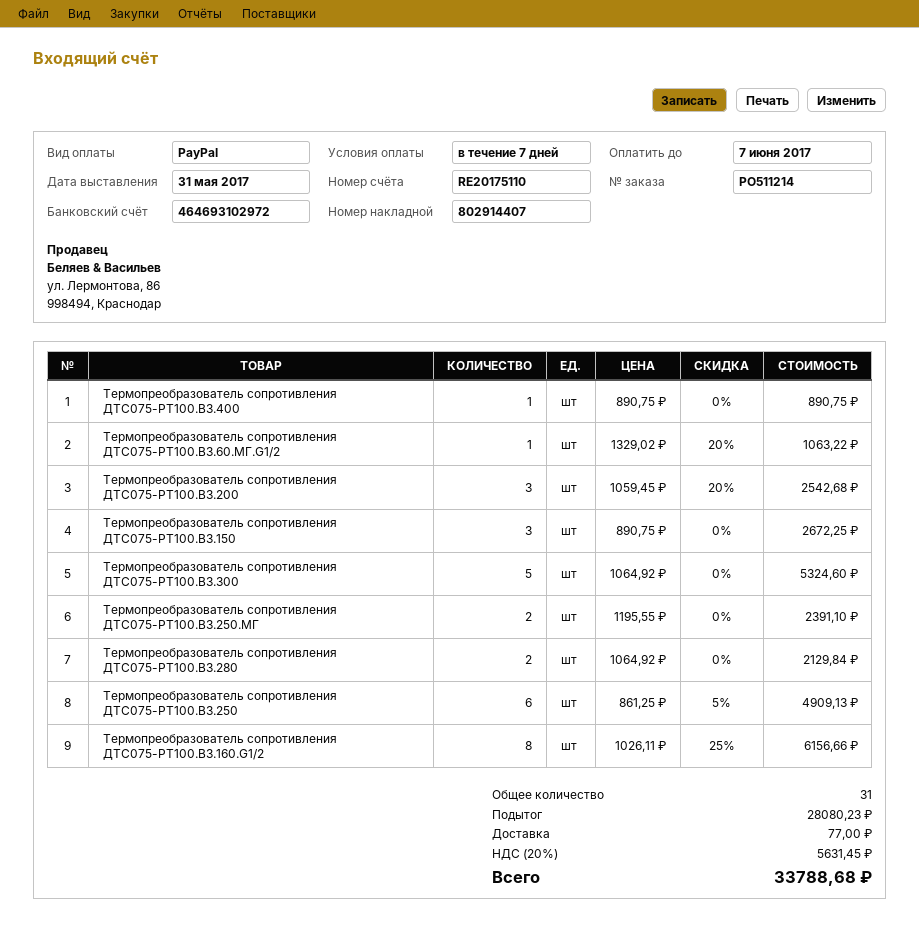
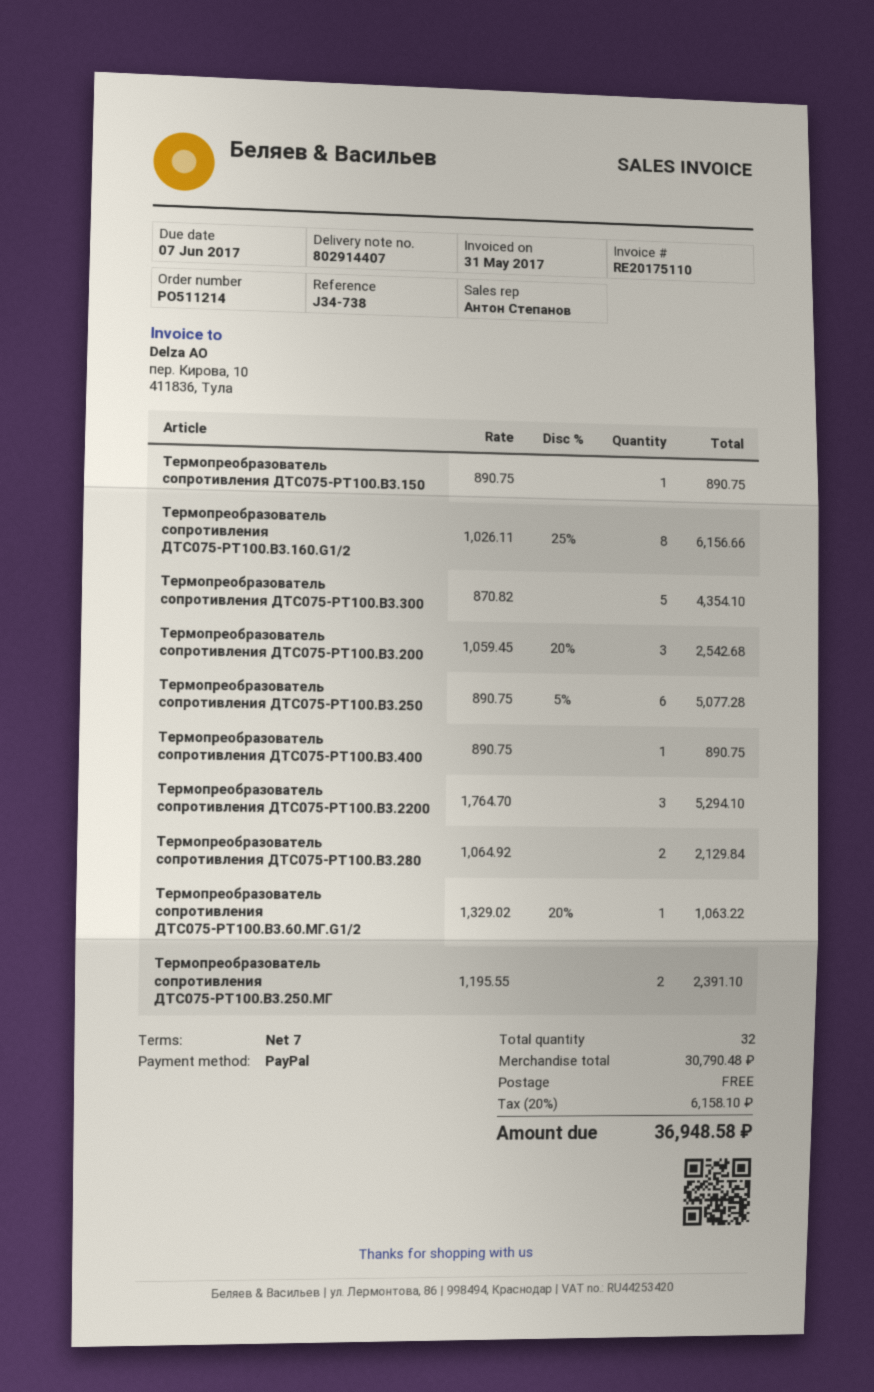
Термопреобразователь сопротивления ДТС075-РТ100.В3.150: 3 x 890.75 = 2672.25 -> 1 x 890.75 = 890.75
Термопреобразователь сопротивления ДТС075-РТ100.В3.300: 5 x 1064.92 = 5324.60 -> 5 x 870.82 = 4354.10
Термопреобразователь сопротивления ДТС075-РТ100.В3.250: 6 x 861.25 - 5% = 4909.13 -> 6 x 890.75 - 5% = 5077.28
Термопреобразователь сопротивления ДТС075-РТ100.В3.2200: none -> 3 x 1764.70 = 5294.10
total quantity: 31 -> 32
subtotal: 28080.23 -> 30790.48
shipping: 77.00 -> 0.00
tax: 20% = 5631.45 -> 20% = 6158.10
total: 33788.68 -> 36948.58

